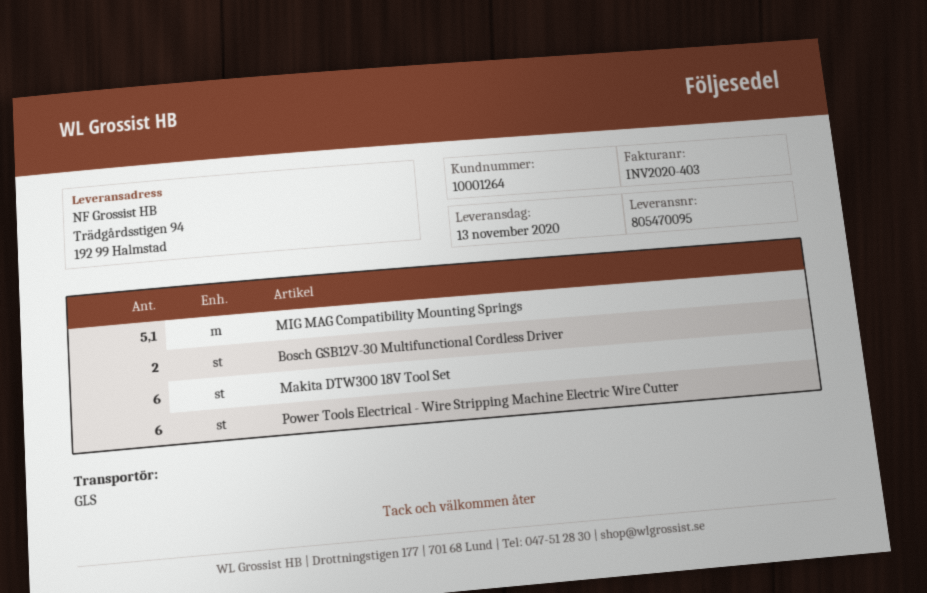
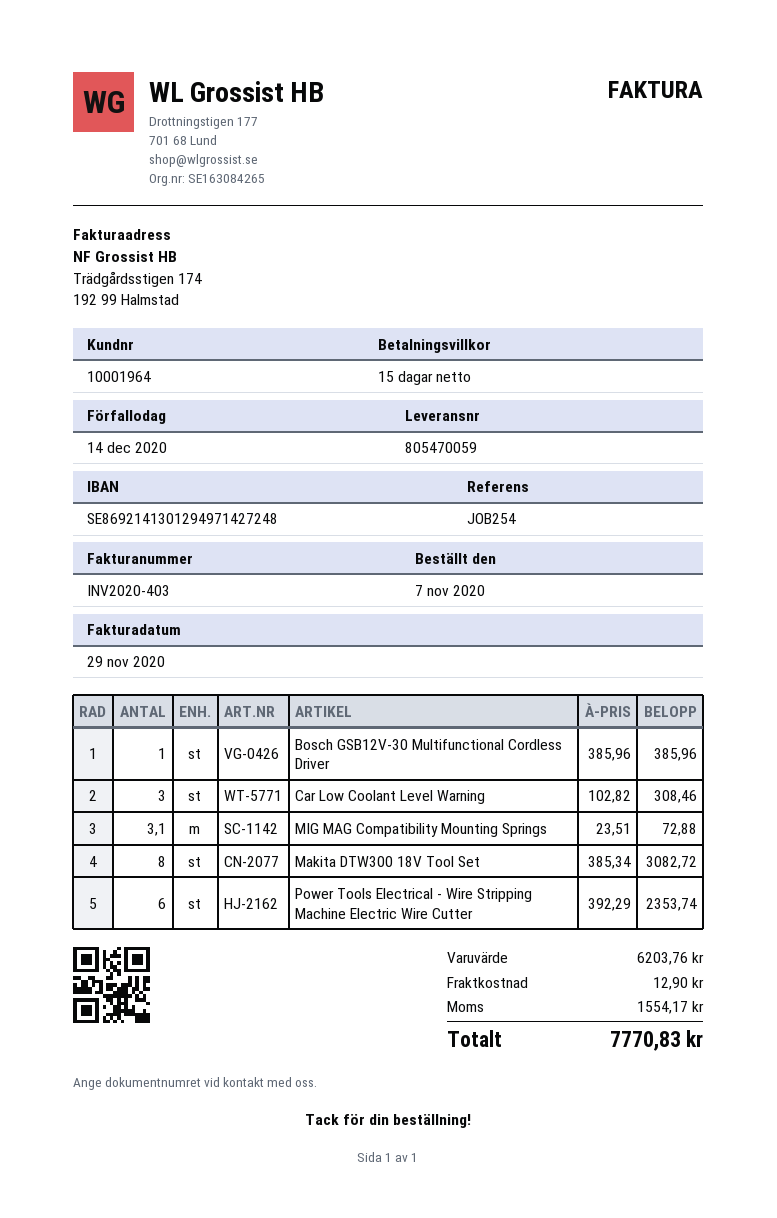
delivery note number: 805470095 -> 805470059
customer number: 10001264 -> 10001964
MIG MAG Compatibility Mounting Springs: 5.1 -> 3.1
Bosch GSB12V-30 Multifunctional Cordless Driver: 2 -> 1
Makita DTW300 18V Tool Set: 6 -> 8
Car Low Coolant Level Warning: none -> 3

